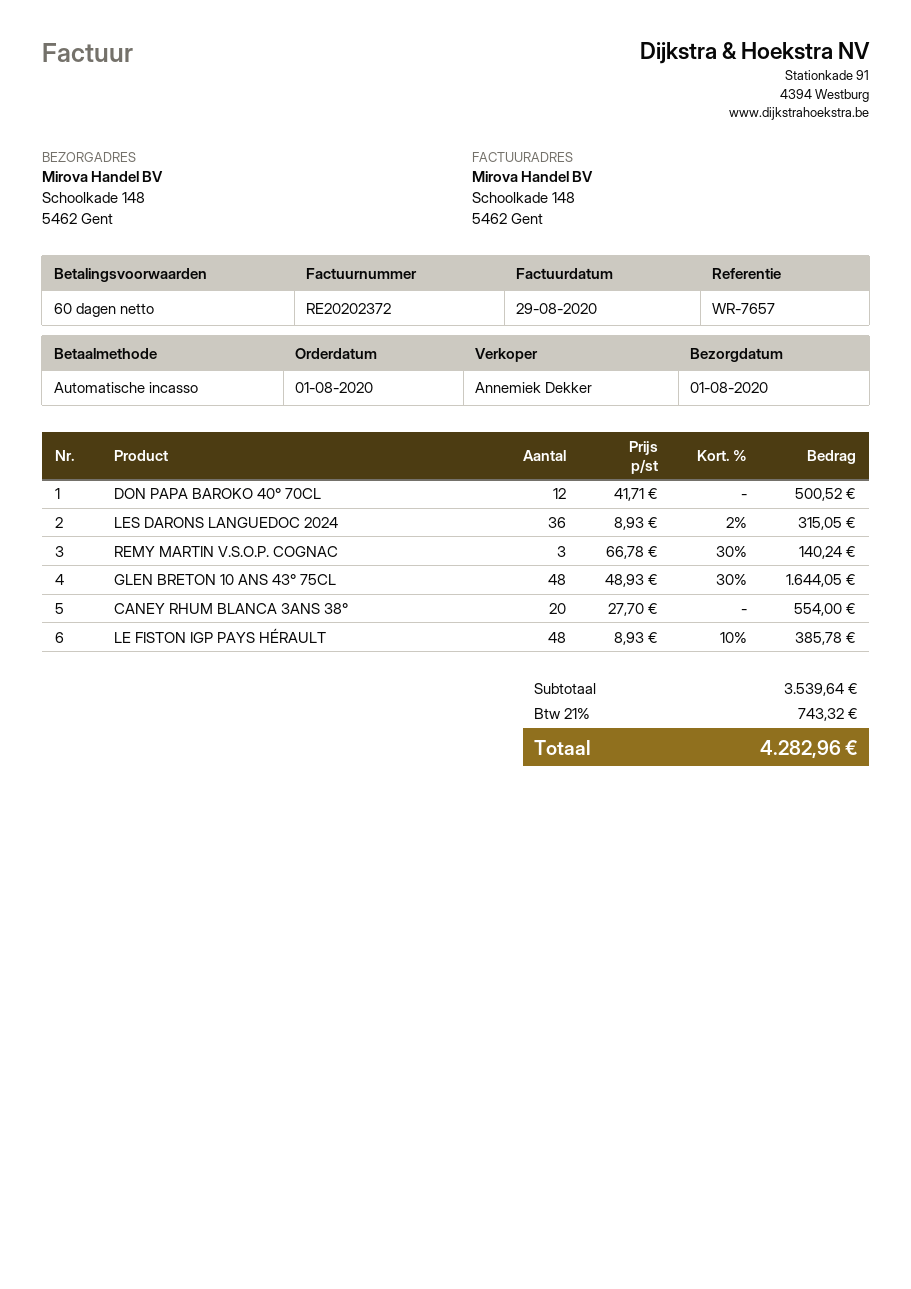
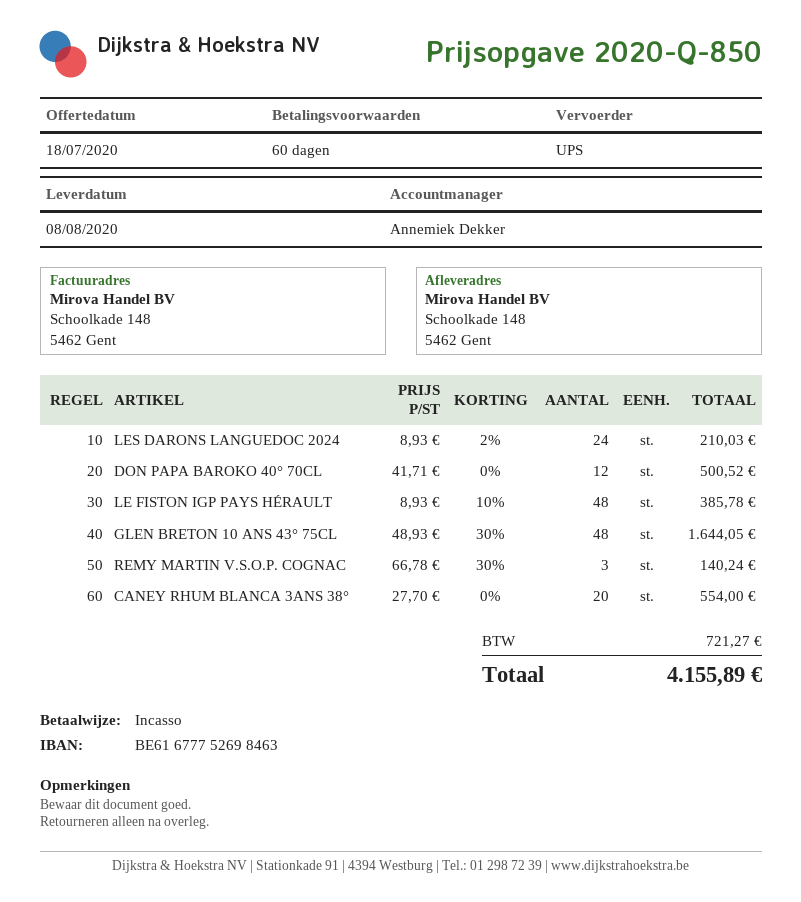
delivery date: 2020-08-01 -> 2020-08-08
LES DARONS LANGUEDOC 2024: 36 x 8.93 - 2% = 315.05 -> 24 x 8.93 - 2% = 210.03
tax: 743.32 -> 721.27
total: 4282.96 -> 4155.89

